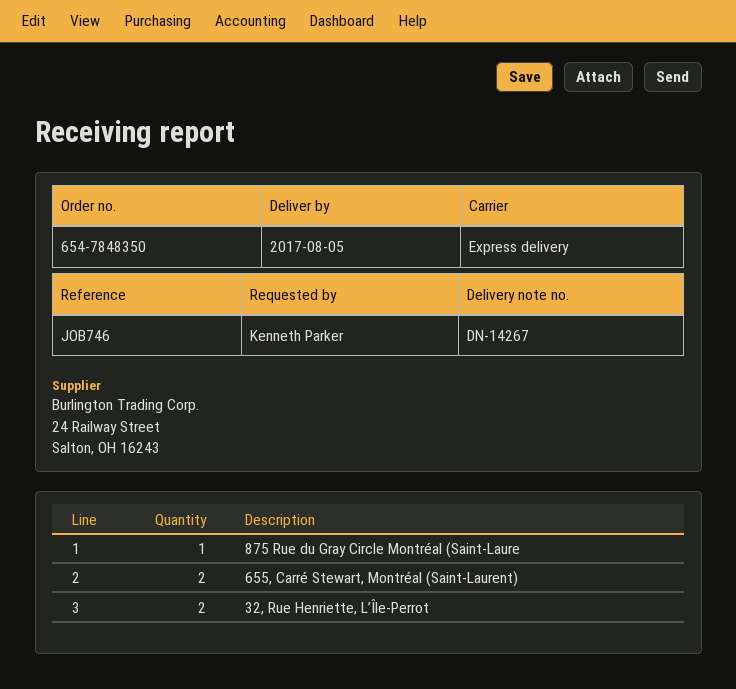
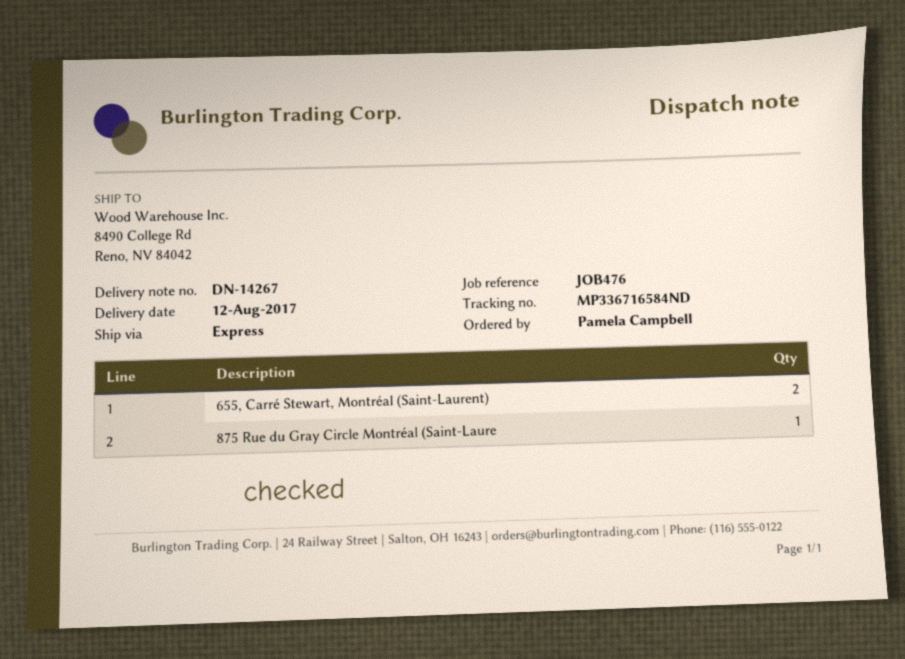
delivery date: 2017-08-05 -> 2017-08-12
reference: JOB746 -> JOB476
ordered by: Kenneth Parker -> Pamela Campbell
32, Rue Henriette, L’Île-Perrot: 2 -> none

